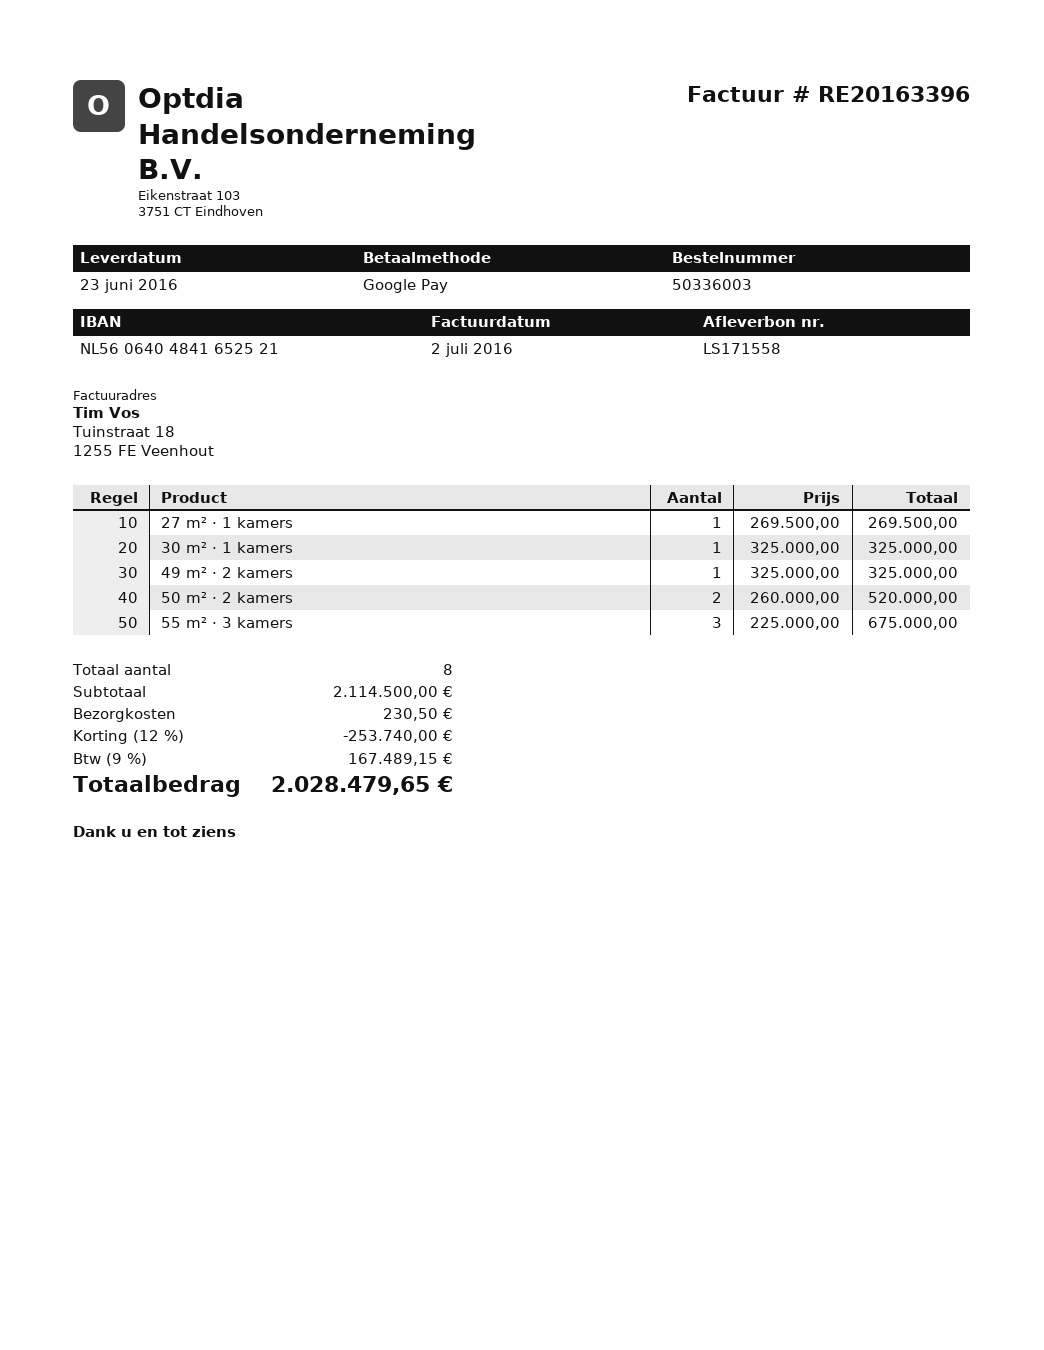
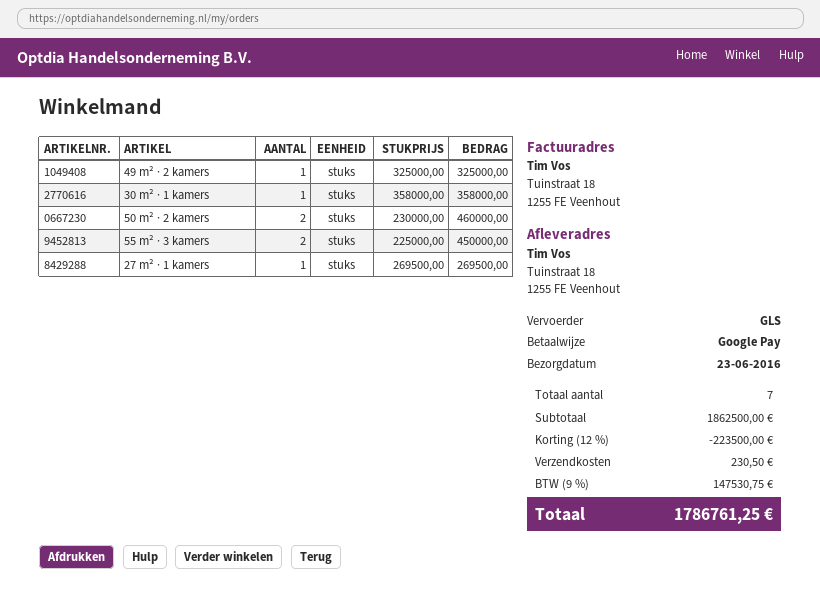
30 m² · 1 kamers: 1 x 325000.00 = 325000.00 -> 1 x 358000.00 = 358000.00
50 m² · 2 kamers: 2 x 260000.00 = 520000.00 -> 2 x 230000.00 = 460000.00
55 m² · 3 kamers: 3 x 225000.00 = 675000.00 -> 2 x 225000.00 = 450000.00
total quantity: 8 -> 7
subtotal: 2114500.00 -> 1862500.00
discount: 12% = 253740.00 -> 12% = 223500.00
tax: 9% = 167489.15 -> 9% = 147530.75
total: 2028479.65 -> 1786761.25

